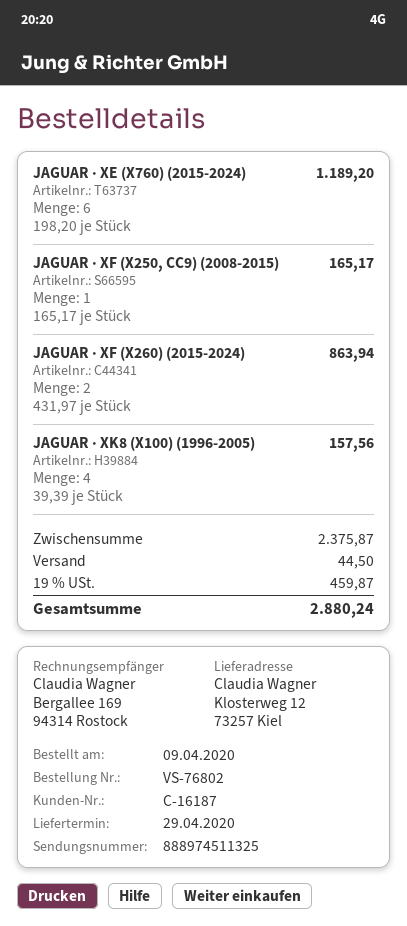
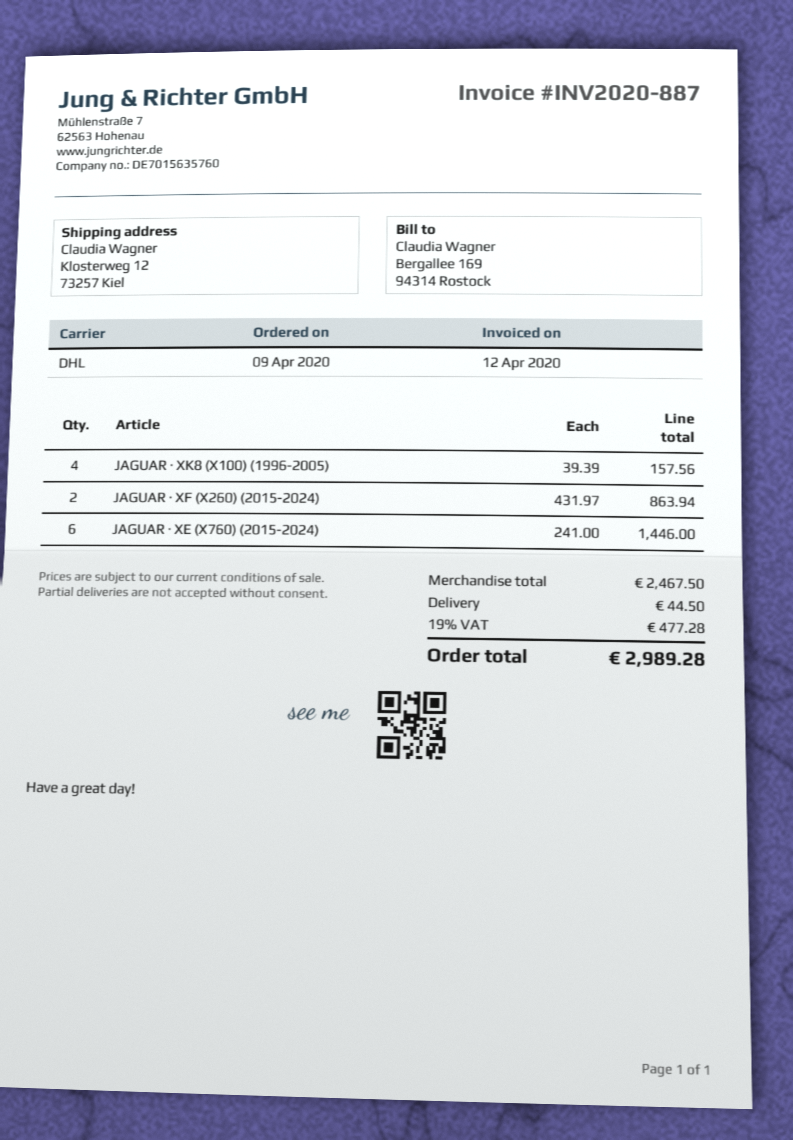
JAGUAR · XE (X760) (2015-2024): 6 x 198.20 = 1189.20 -> 6 x 241.00 = 1446.00
JAGUAR · XF (X250, CC9) (2008-2015): 1 x 165.17 = 165.17 -> none
subtotal: 2375.87 -> 2467.50
tax: 19% = 459.87 -> 19% = 477.28
total: 2880.24 -> 2989.28

